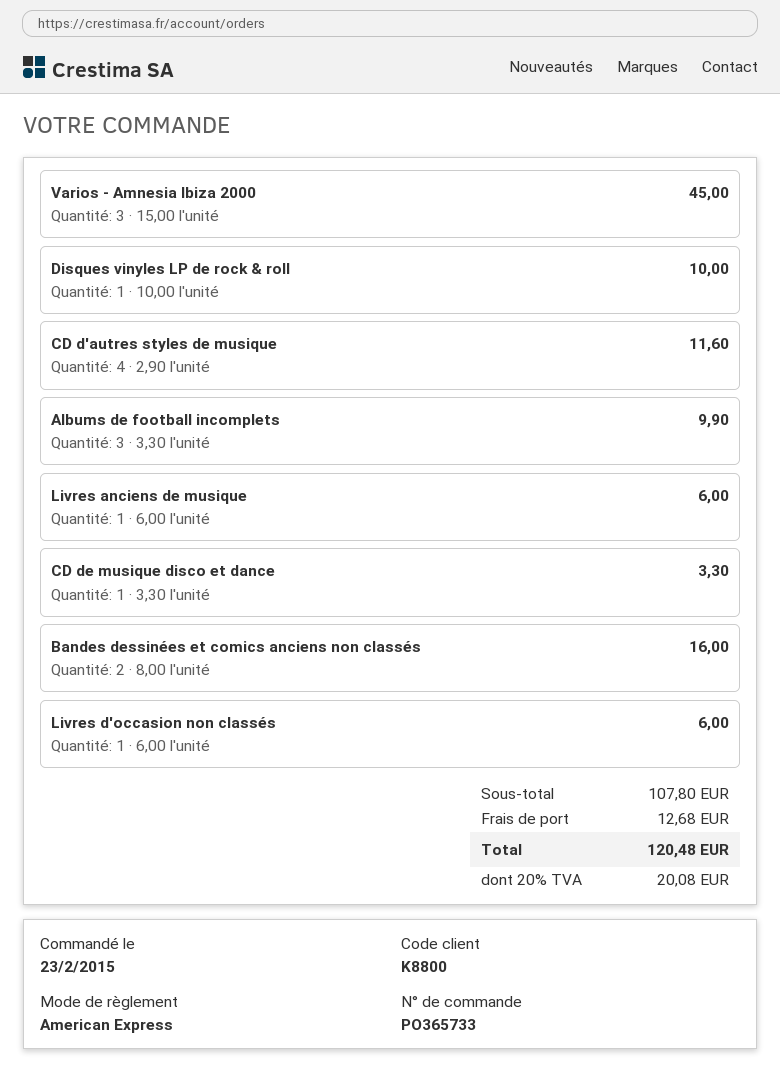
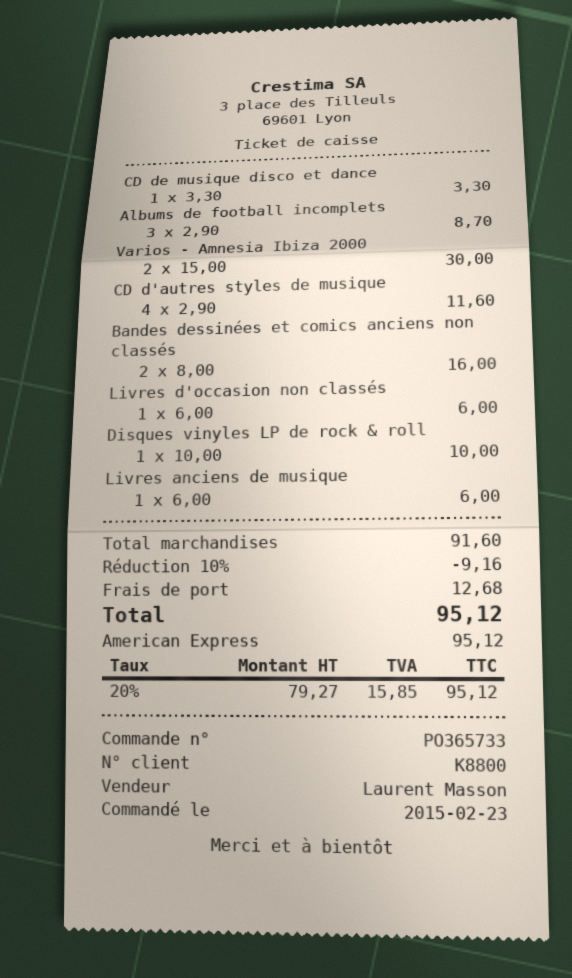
Varios - Amnesia Ibiza 2000: 3 x 15.00 = 45.00 -> 2 x 15.00 = 30.00
Albums de football incomplets: 3 x 3.30 = 9.90 -> 3 x 2.90 = 8.70
subtotal: 107.80 -> 91.60
discount: none -> 10% = 9.16
tax: 20% = 20.08 -> 20% = 15.85
total: 120.48 -> 95.12

